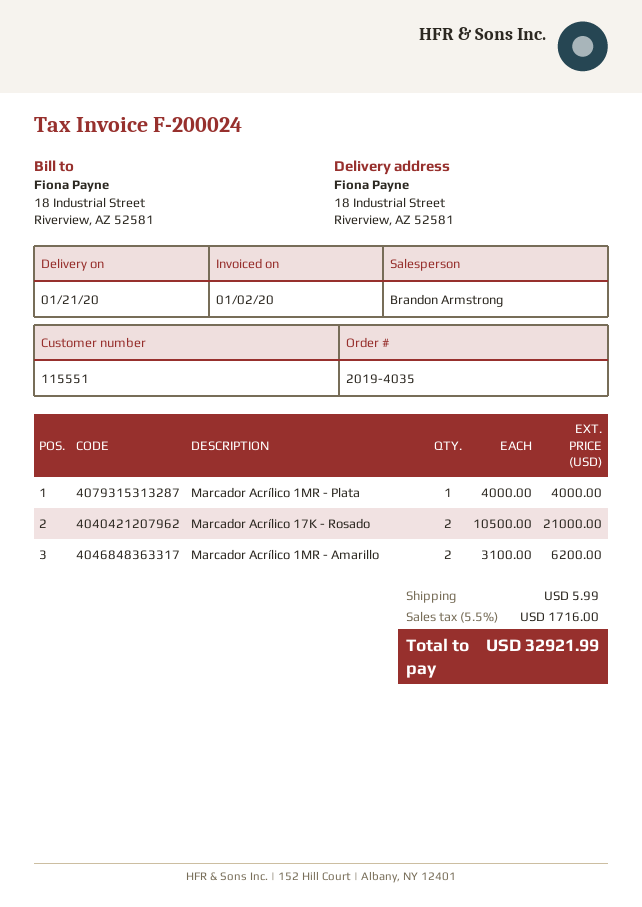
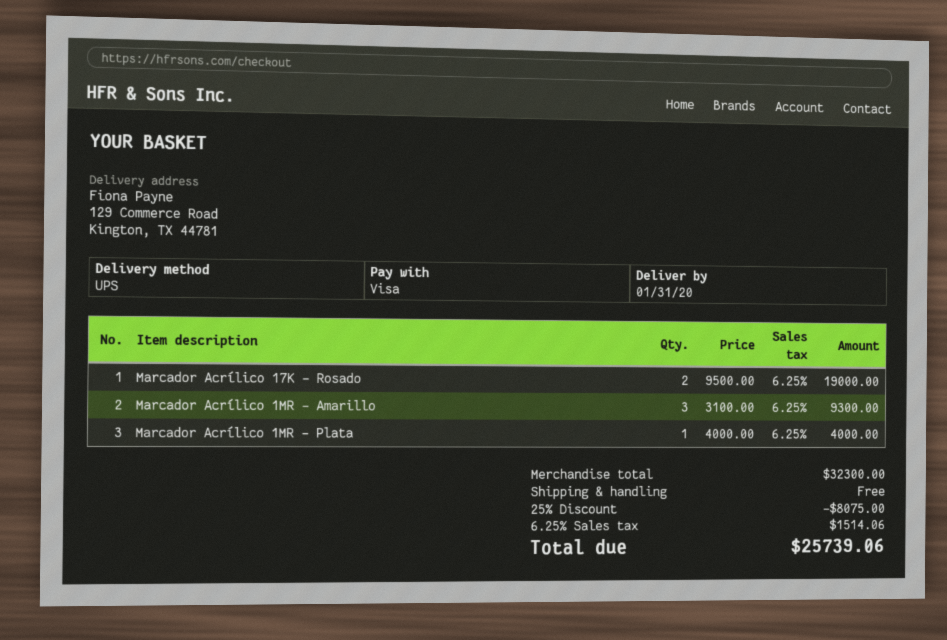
delivery date: 2020-01-21 -> 2020-01-31
ship to: 18 Industrial Street, Riverview, AZ 52581 -> 129 Commerce Road, Kington, TX 44781
Marcador Acrílico 17K - Rosado: 2 x 10500.00 = 21000.00 -> 2 x 9500.00 = 19000.00
Marcador Acrílico 1MR - Amarillo: 2 x 3100.00 = 6200.00 -> 3 x 3100.00 = 9300.00
discount: none -> 25% = 8075.00
shipping: 5.99 -> 0.00
tax: 5.5% = 1716.00 -> 6.25% = 1514.06
total: 32921.99 -> 25739.06

